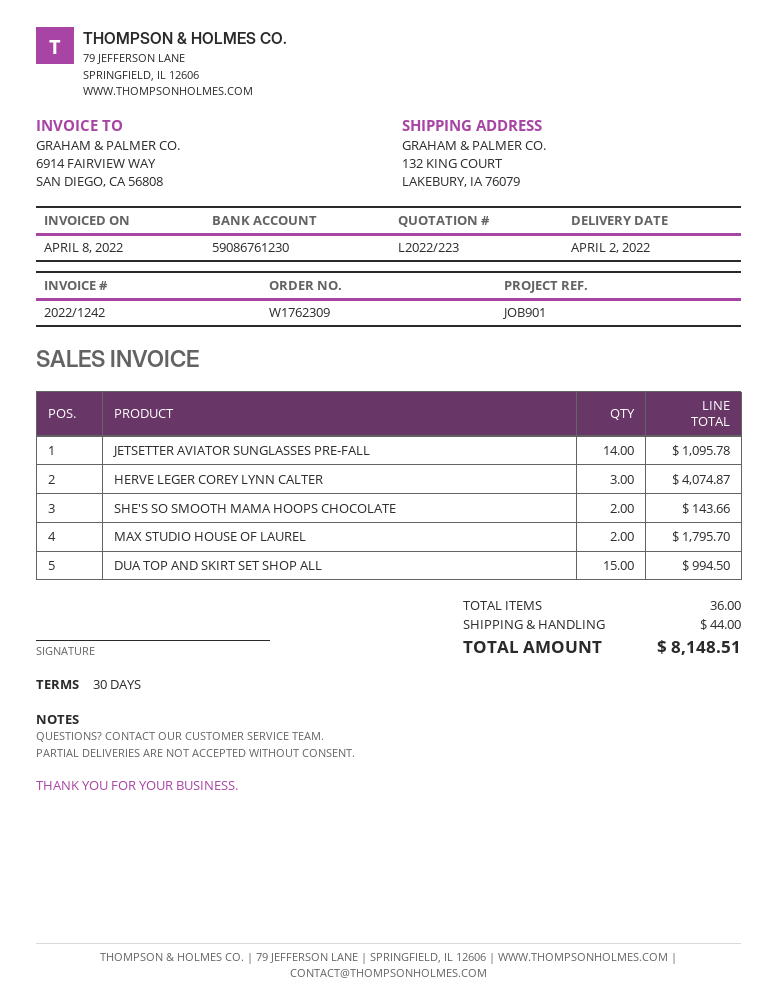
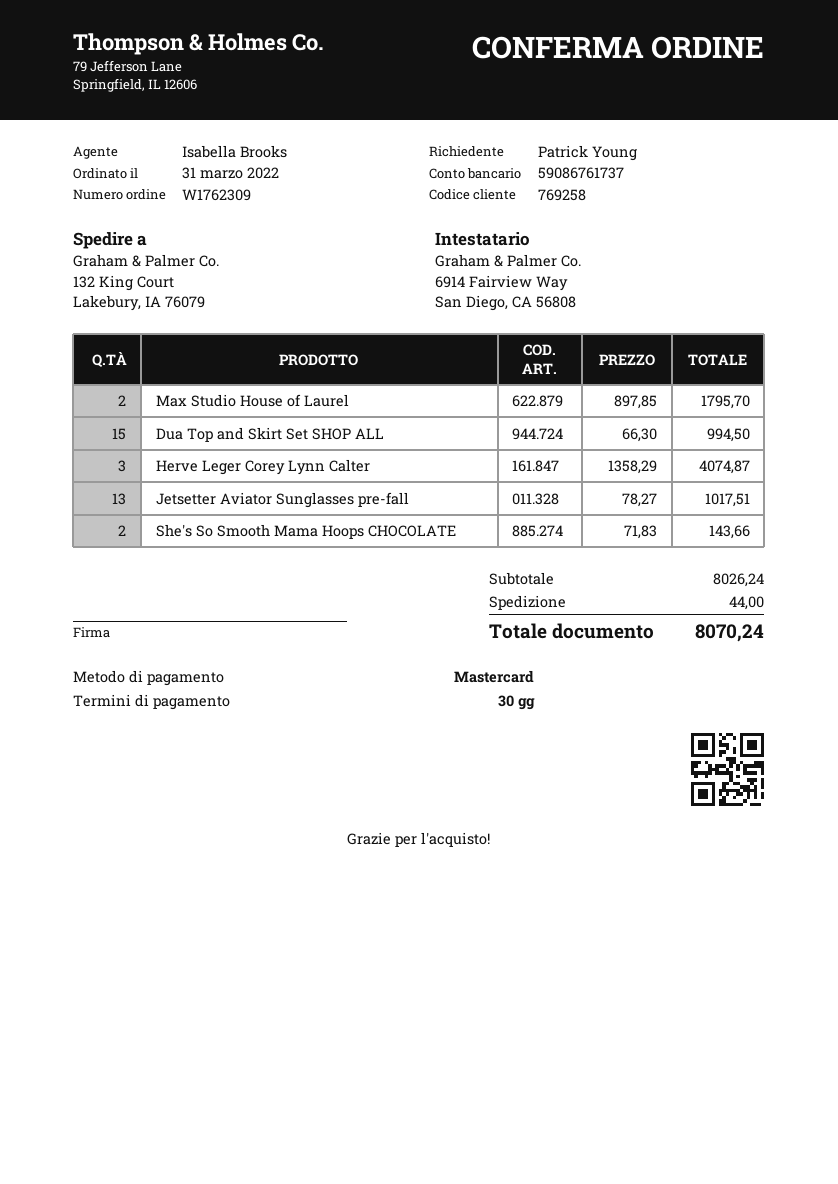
bank account: 59086761230 -> 59086761737
JETSETTER AVIATOR SUNGLASSES PRE-FALL: 14 for 1095.78 -> 13 for 1017.51
total: 8148.51 -> 8070.24

